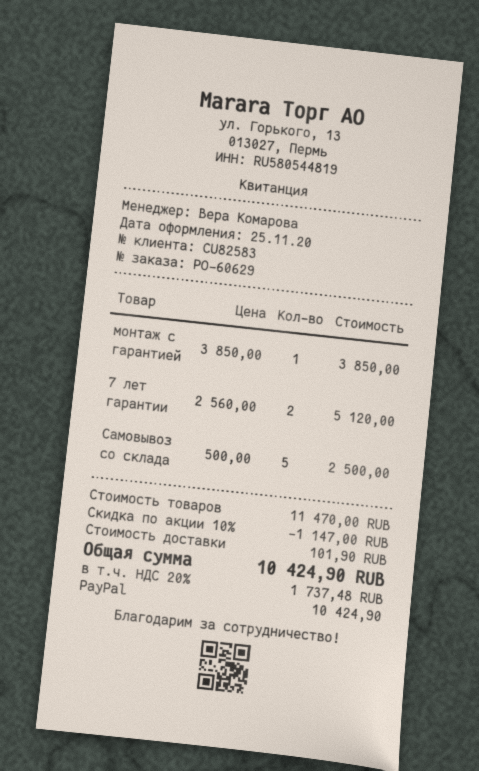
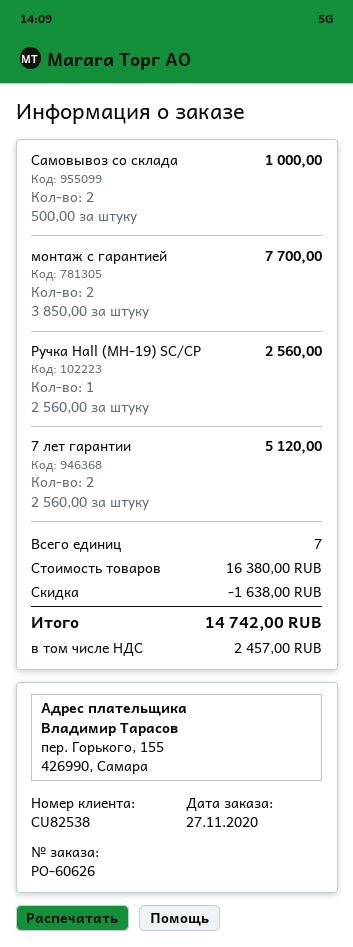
order number: PO-60629 -> PO-60626
order date: 2020-11-25 -> 2020-11-27
customer number: CU82583 -> CU82538
монтаж с гарантией: 1 x 3850.00 = 3850.00 -> 2 x 3850.00 = 7700.00
Самовывоз со склада: 5 x 500.00 = 2500.00 -> 2 x 500.00 = 1000.00
Ручка Hall (MH-19) SC/CP: none -> 1 x 2560.00 = 2560.00
subtotal: 11470.00 -> 16380.00
discount: 1147.00 -> 1638.00
shipping: 101.90 -> none
tax: 1737.48 -> 2457.00
total: 10424.90 -> 14742.00

